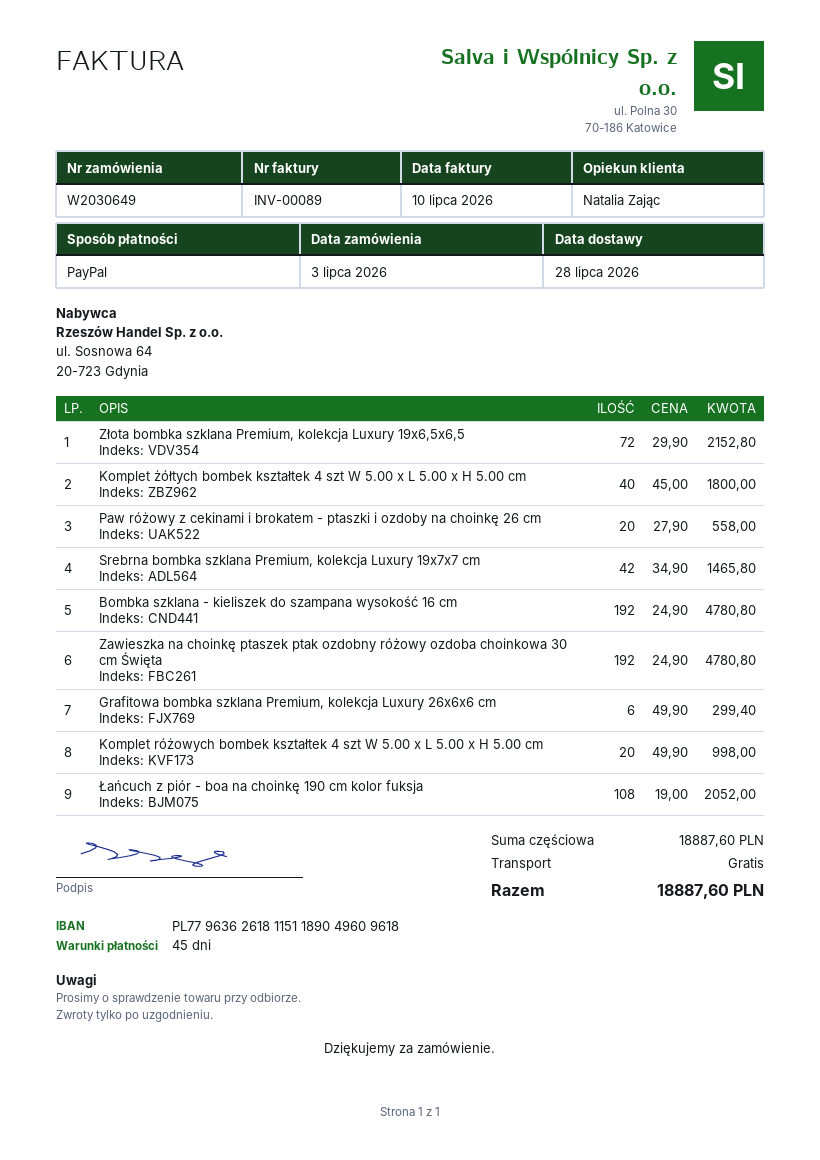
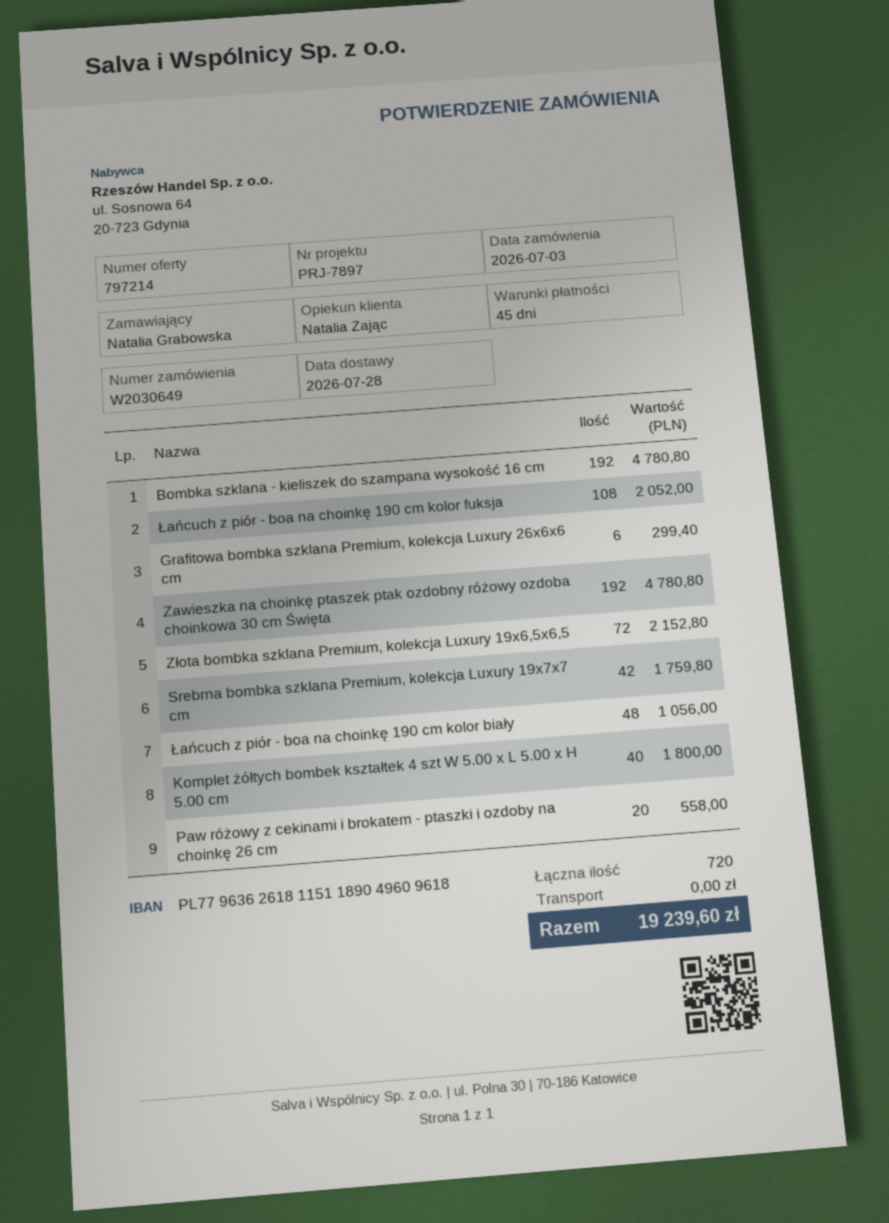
Srebrna bombka szklana Premium, kolekcja Luxury 19x7x7 cm: 42 for 1465.80 -> 42 for 1759.80
Komplet różowych bombek kształtek 4 szt W 5.00 x L 5.00 x H 5.00 cm: 20 for 998.00 -> none
Łańcuch z piór - boa na choinkę 190 cm kolor biały: none -> 48 for 1056.00
total: 18887.60 -> 19239.60

